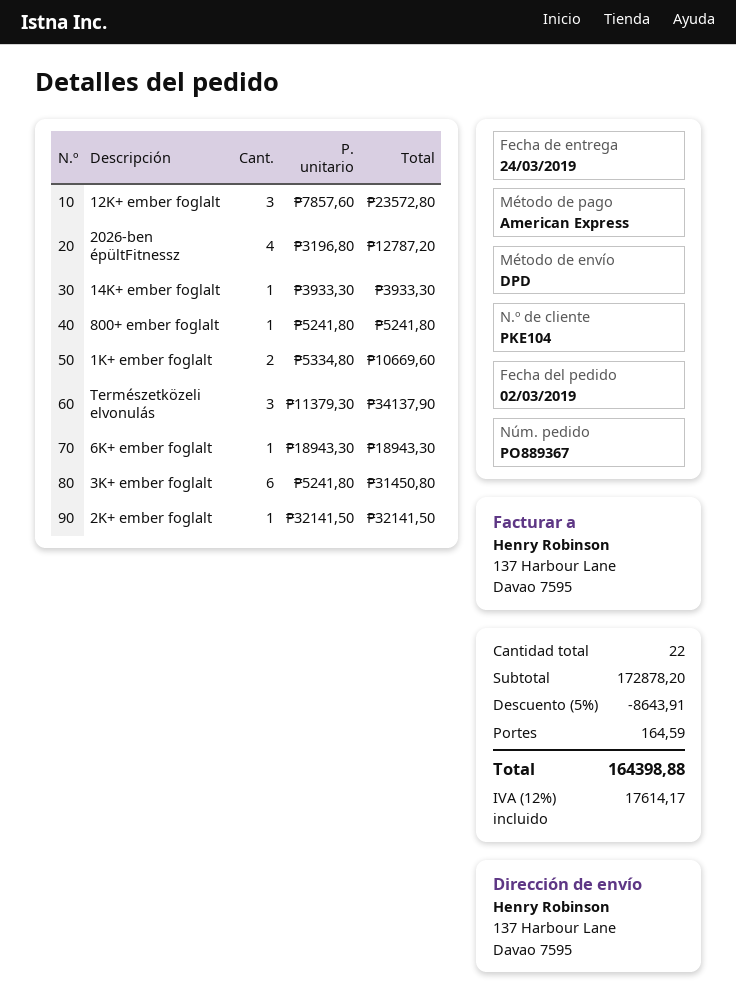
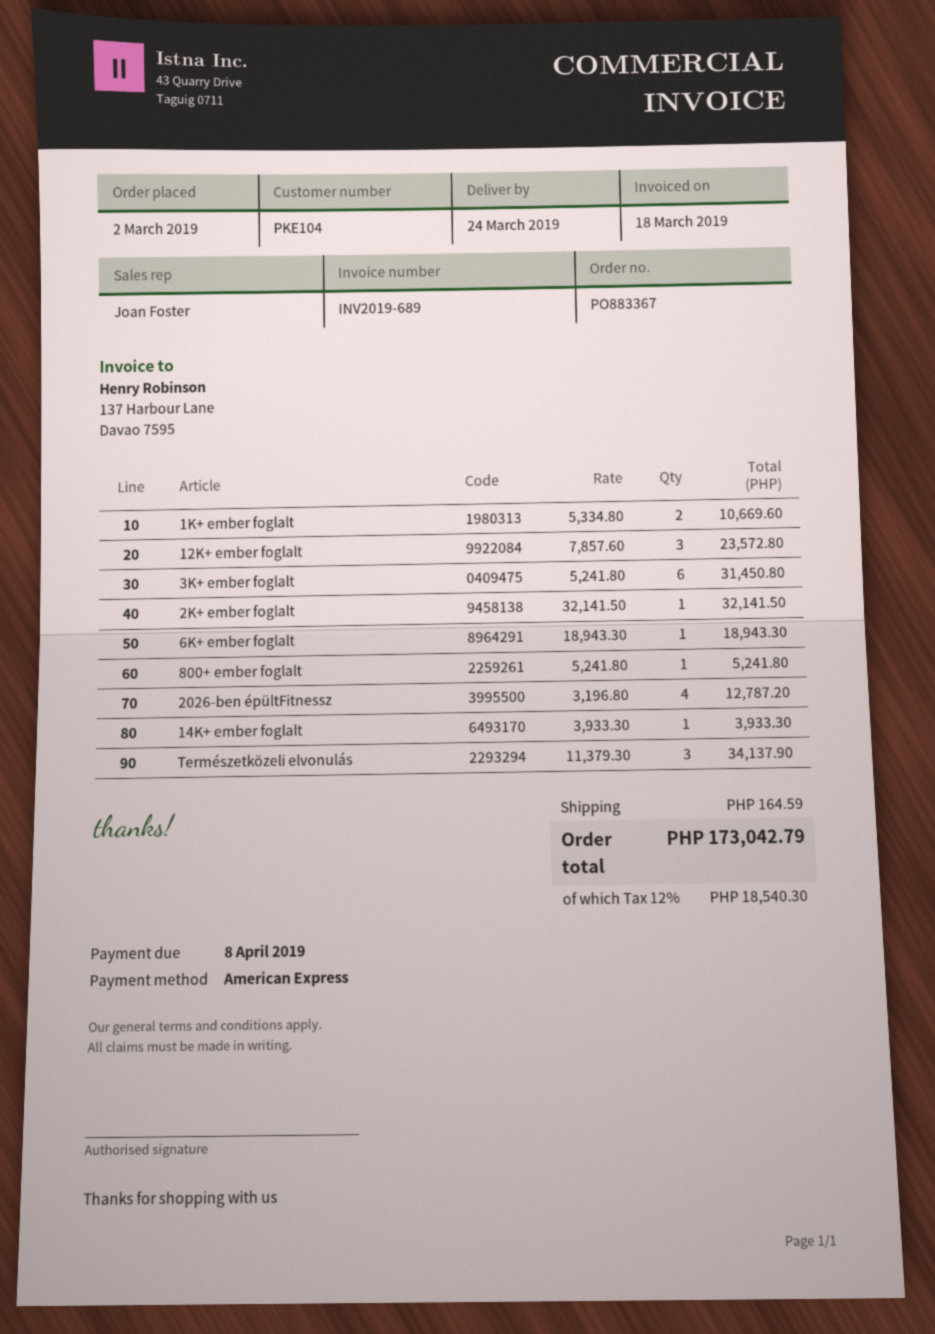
order number: PO889367 -> PO883367
discount: 5% = 8643.91 -> none
tax: 12% = 17614.17 -> 12% = 18540.30
total: 164398.88 -> 173042.79

